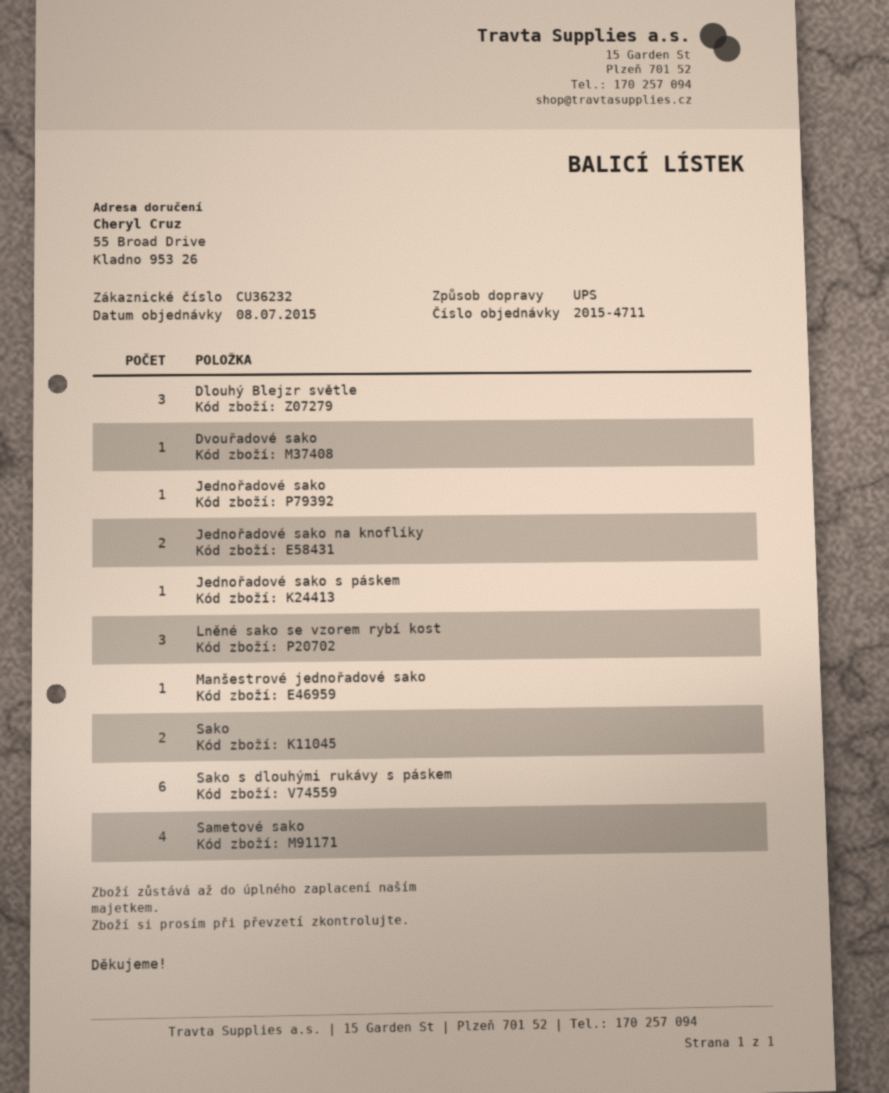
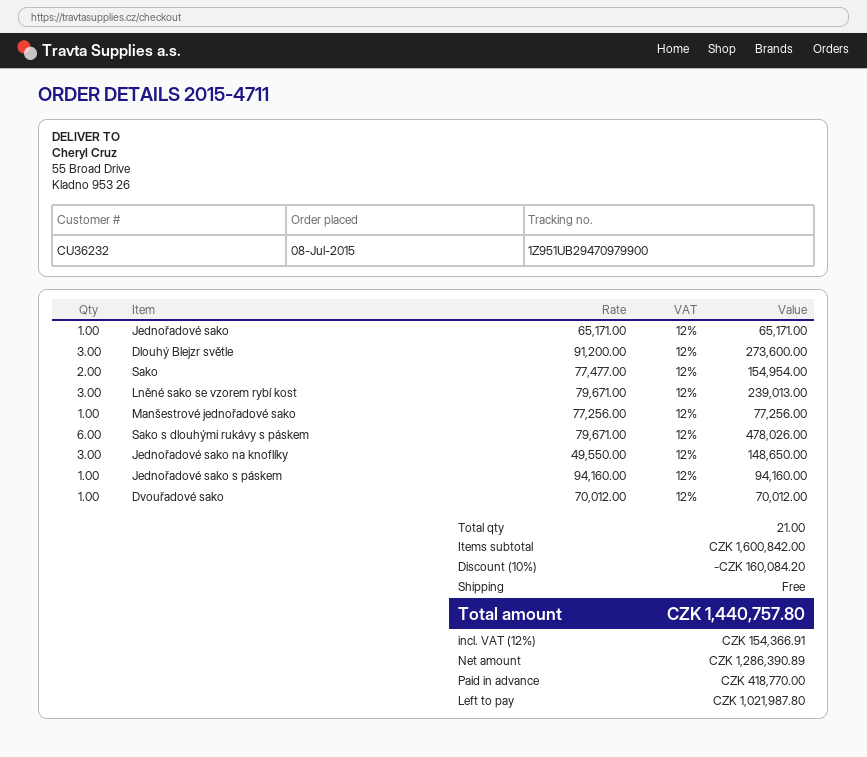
Jednořadové sako na knoflíky: 2 -> 3
Sametové sako: 4 -> none

